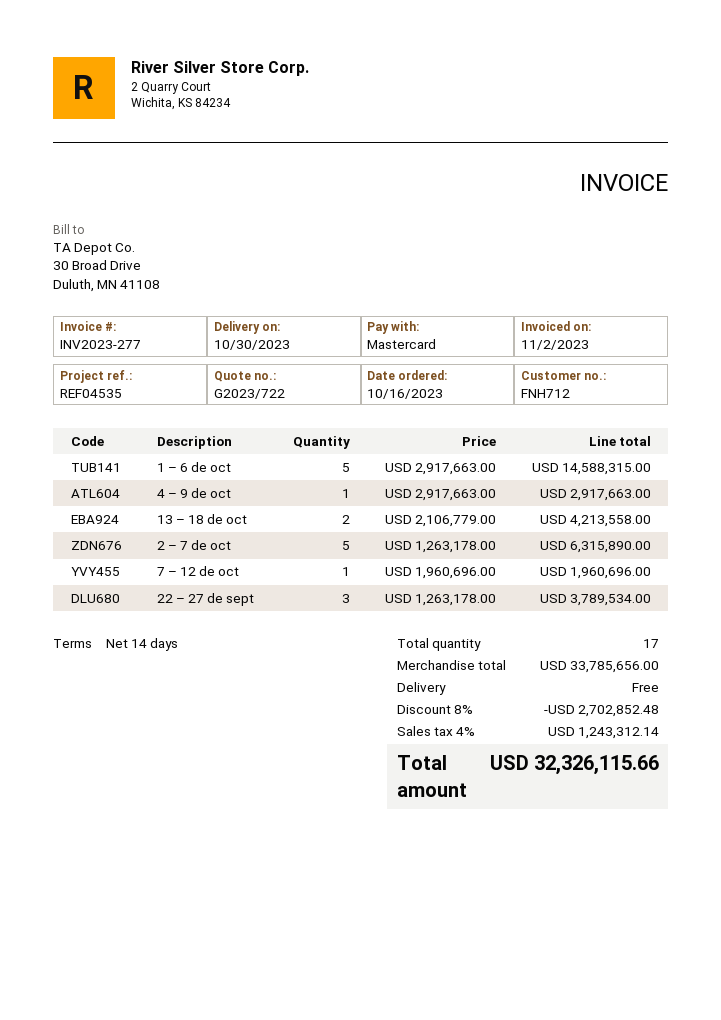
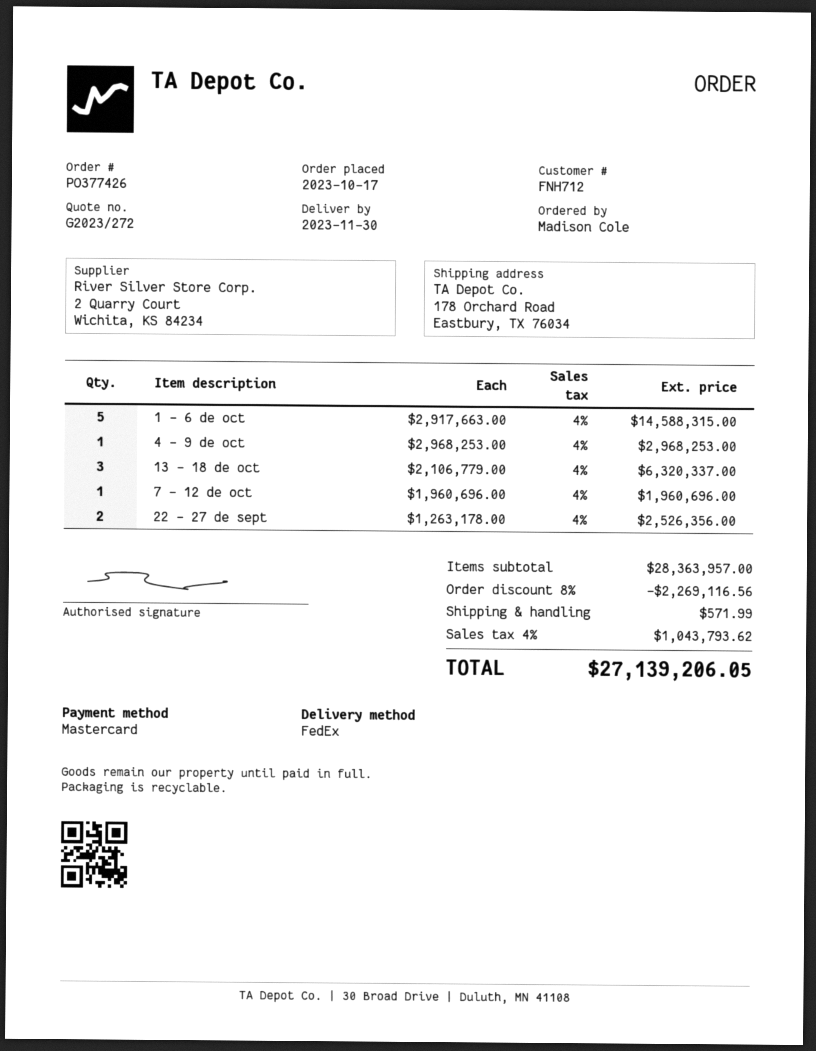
quote number: G2023/722 -> G2023/272
order date: 2023-10-16 -> 2023-10-17
delivery date: 2023-10-30 -> 2023-11-30
4 – 9 de oct: 1 x 2917663.00 = 2917663.00 -> 1 x 2968253.00 = 2968253.00
13 – 18 de oct: 2 x 2106779.00 = 4213558.00 -> 3 x 2106779.00 = 6320337.00
2 – 7 de oct: 5 x 1263178.00 = 6315890.00 -> none
22 – 27 de sept: 3 x 1263178.00 = 3789534.00 -> 2 x 1263178.00 = 2526356.00
subtotal: 33785656.00 -> 28363957.00
discount: 8% = 2702852.48 -> 8% = 2269116.56
shipping: 0.00 -> 571.99
tax: 4% = 1243312.14 -> 4% = 1043793.62
total: 32326115.66 -> 27139206.05

